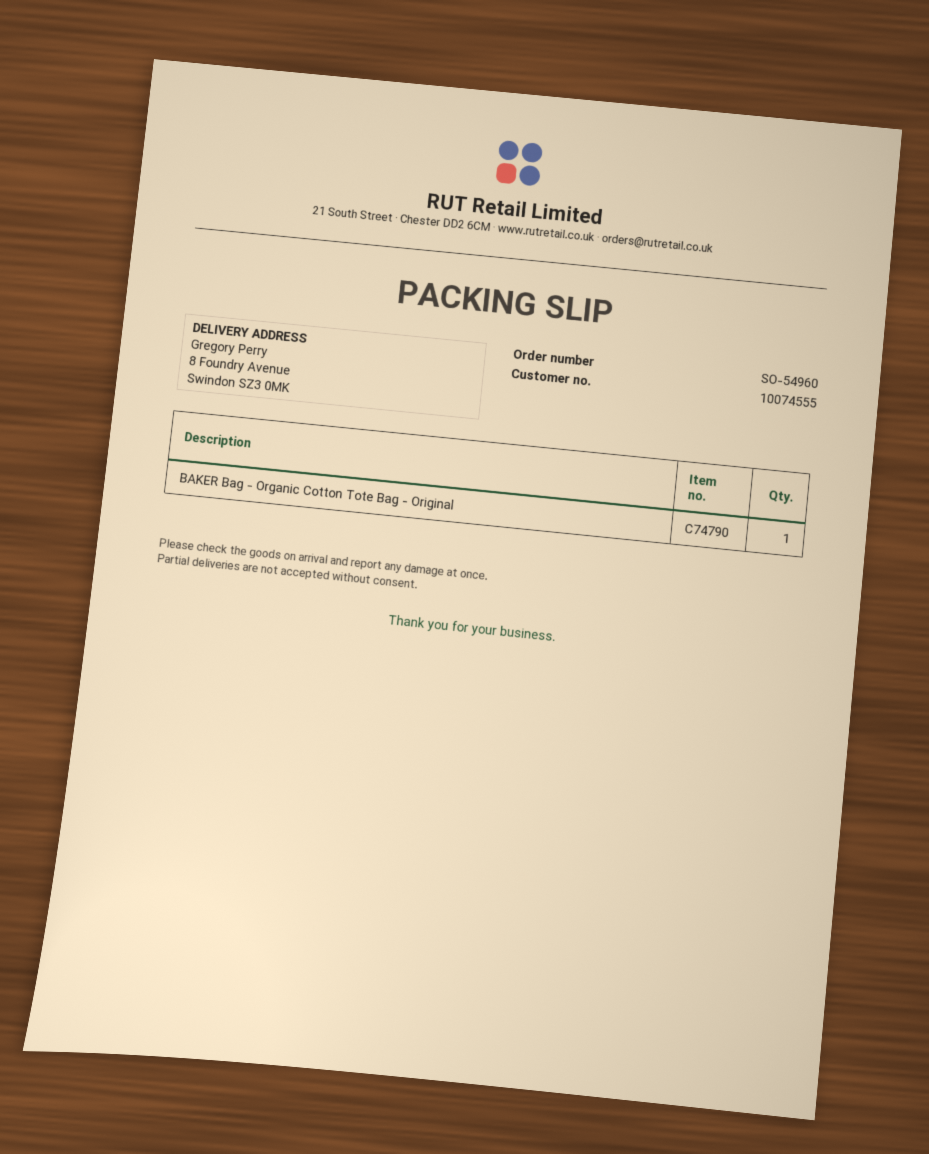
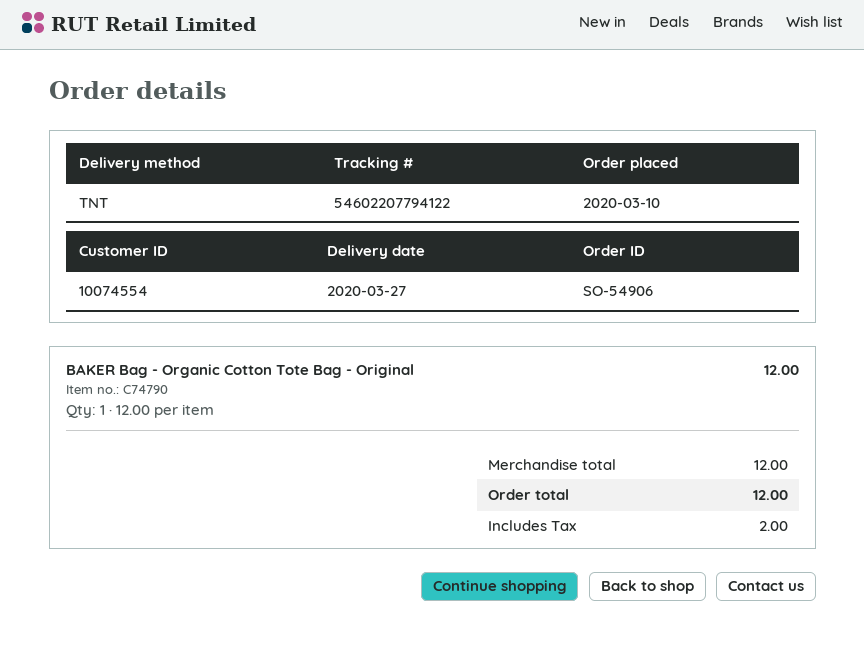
order number: SO-54960 -> SO-54906
customer number: 10074555 -> 10074554

